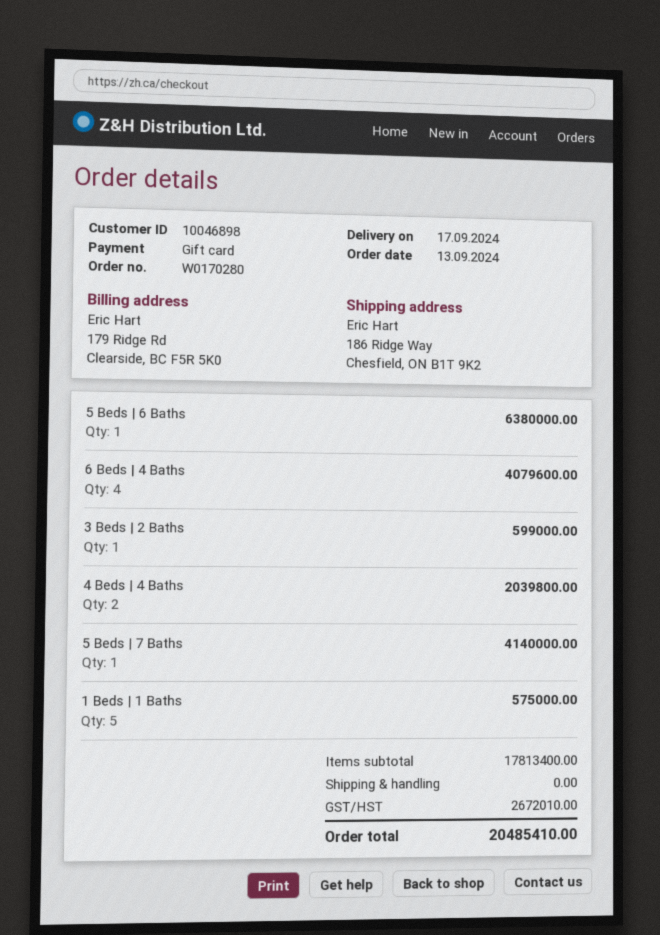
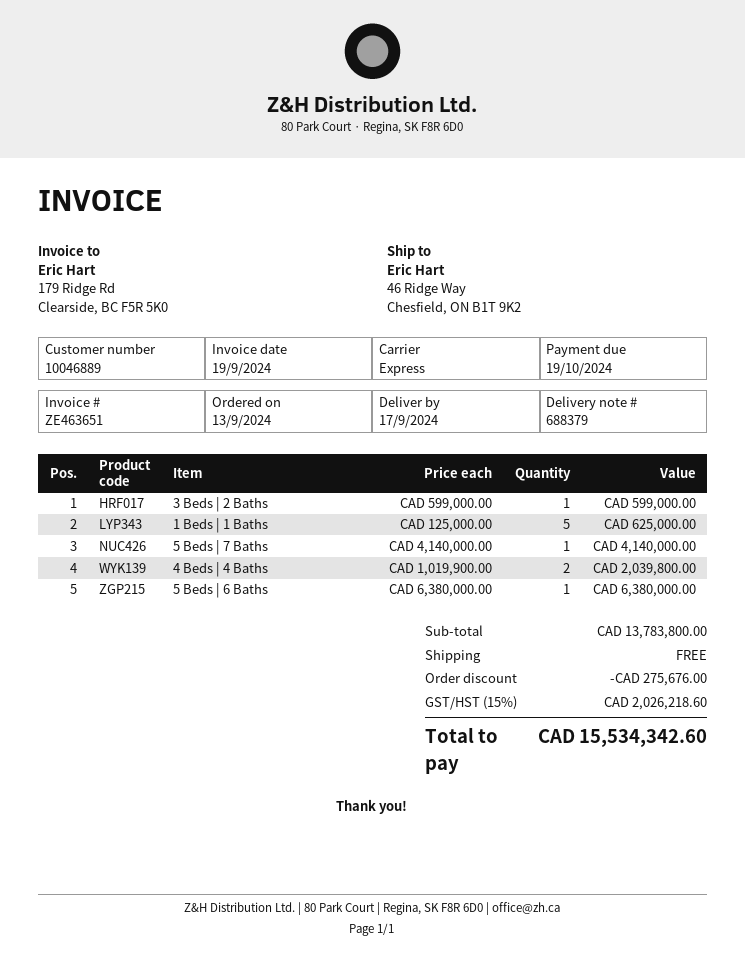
customer number: 10046898 -> 10046889
ship to: 186 Ridge Way, Chesfield, ON B1T 9K2 -> 46 Ridge Way, Chesfield, ON B1T 9K2
6 Beds | 4 Baths: 4 for 4079600.00 -> none
1 Beds | 1 Baths: 5 for 575000.00 -> 5 for 625000.00
subtotal: 17813400.00 -> 13783800.00
discount: none -> 275676.00
tax: 2672010.00 -> 2026218.60
total: 20485410.00 -> 15534342.60

